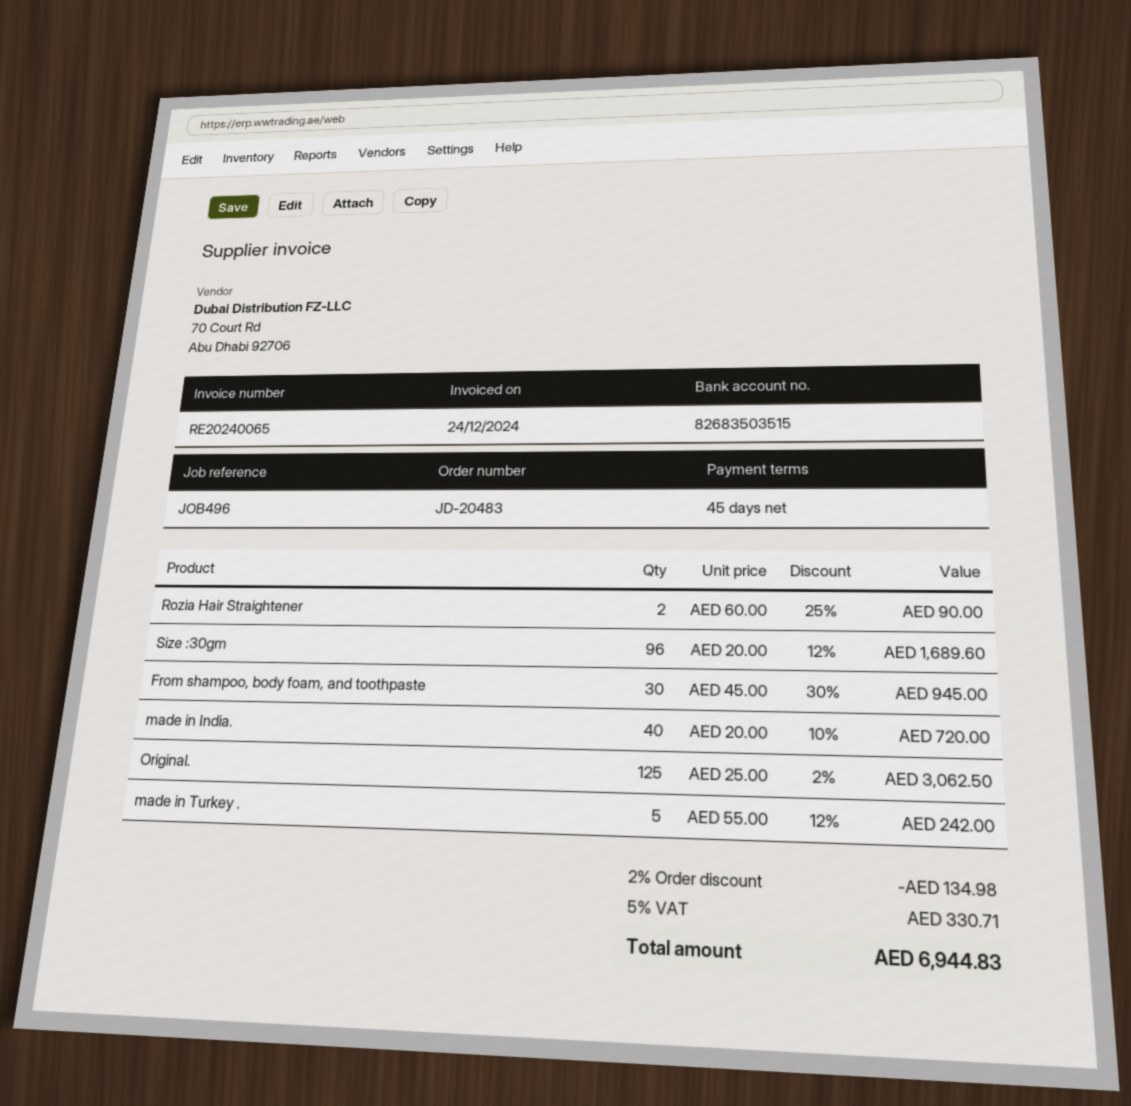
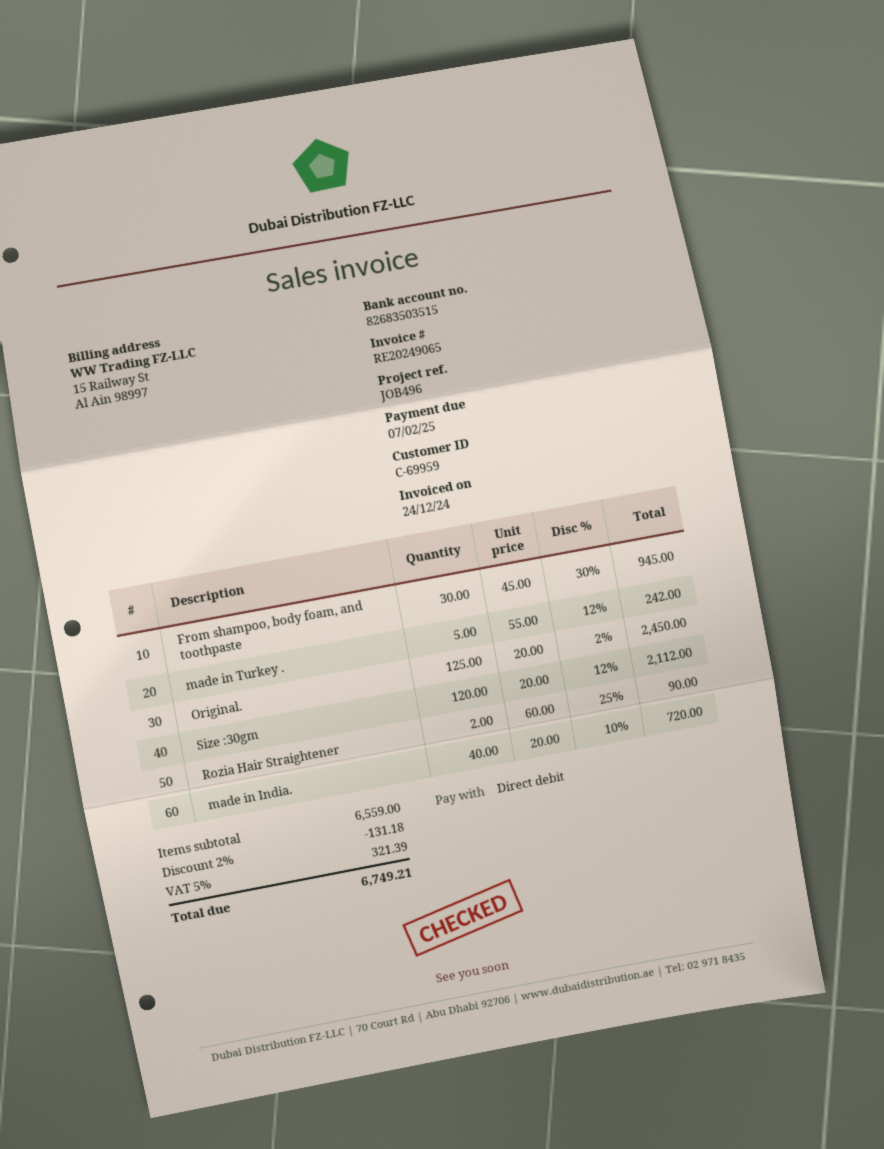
invoice number: RE20240065 -> RE20249065
Size :30gm: 96 x 20.00 - 12% = 1689.60 -> 120 x 20.00 - 12% = 2112.00
Original.: 125 x 25.00 - 2% = 3062.50 -> 125 x 20.00 - 2% = 2450.00
discount: 2% = 134.98 -> 2% = 131.18
tax: 5% = 330.71 -> 5% = 321.39
total: 6944.83 -> 6749.21

